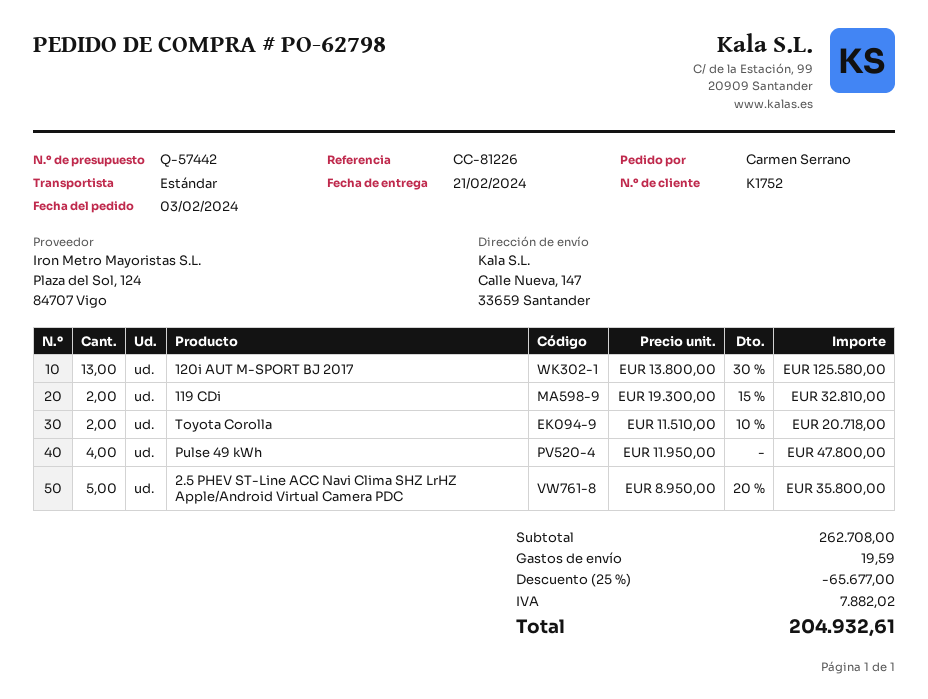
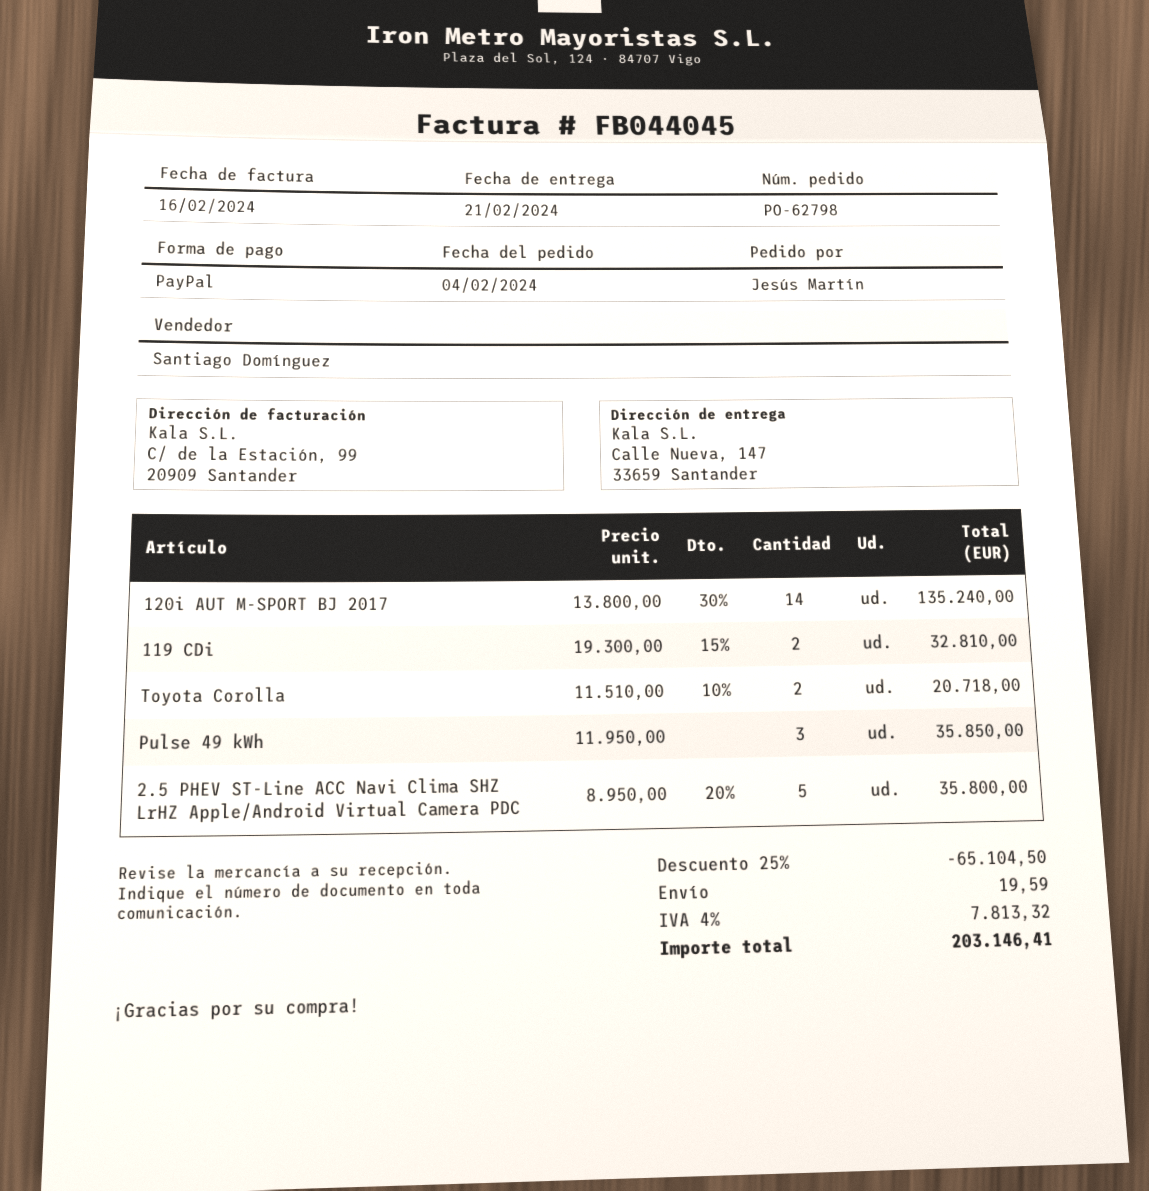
order date: 2024-02-03 -> 2024-02-04
ordered by: Carmen Serrano -> Jesús Martín
120i AUT M-SPORT BJ 2017: 13 x 13800.00 - 30% = 125580.00 -> 14 x 13800.00 - 30% = 135240.00
Pulse 49 kWh: 4 x 11950.00 = 47800.00 -> 3 x 11950.00 = 35850.00
discount: 25% = 65677.00 -> 25% = 65104.50
tax: 7882.02 -> 7813.32
total: 204932.61 -> 203146.41

